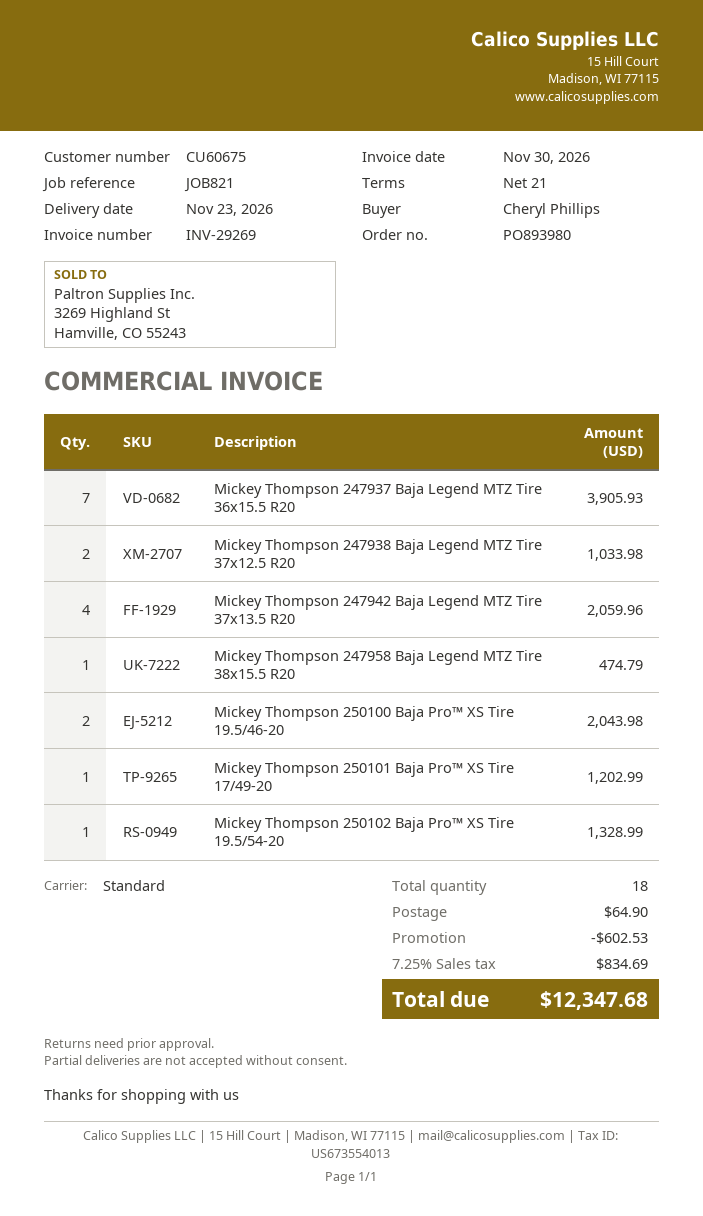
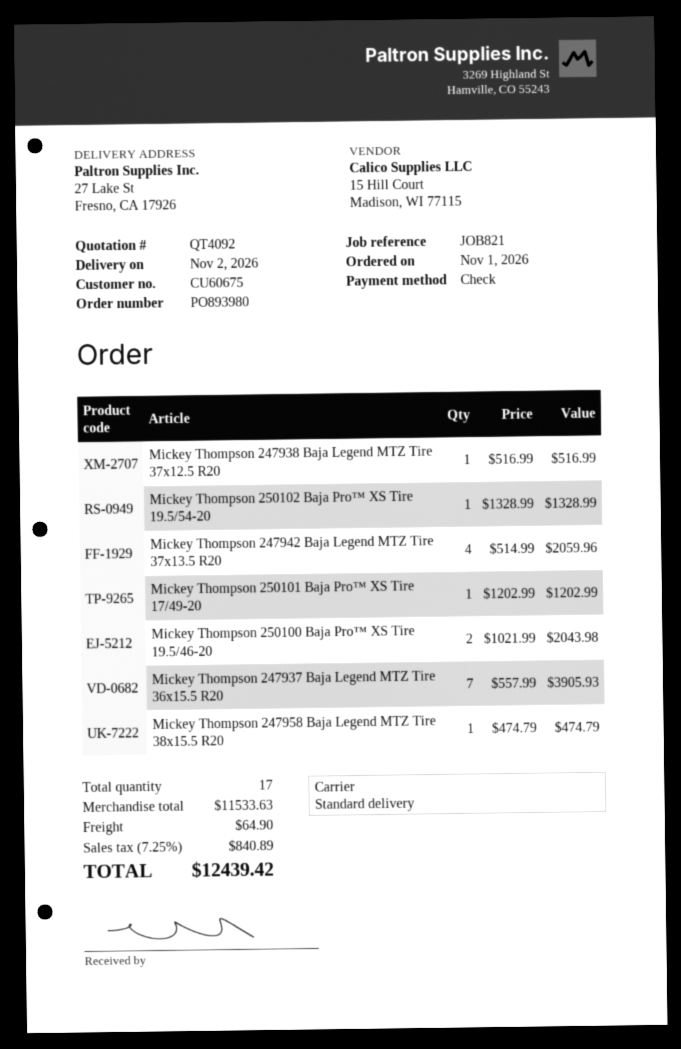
delivery date: 2026-11-23 -> 2026-11-02
Mickey Thompson 247938 Baja Legend MTZ Tire 37x12.5 R20: 2 for 1033.98 -> 1 for 516.99
total quantity: 18 -> 17
discount: 602.53 -> none
tax: 7.25% = 834.69 -> 7.25% = 840.89
total: 12347.68 -> 12439.42

